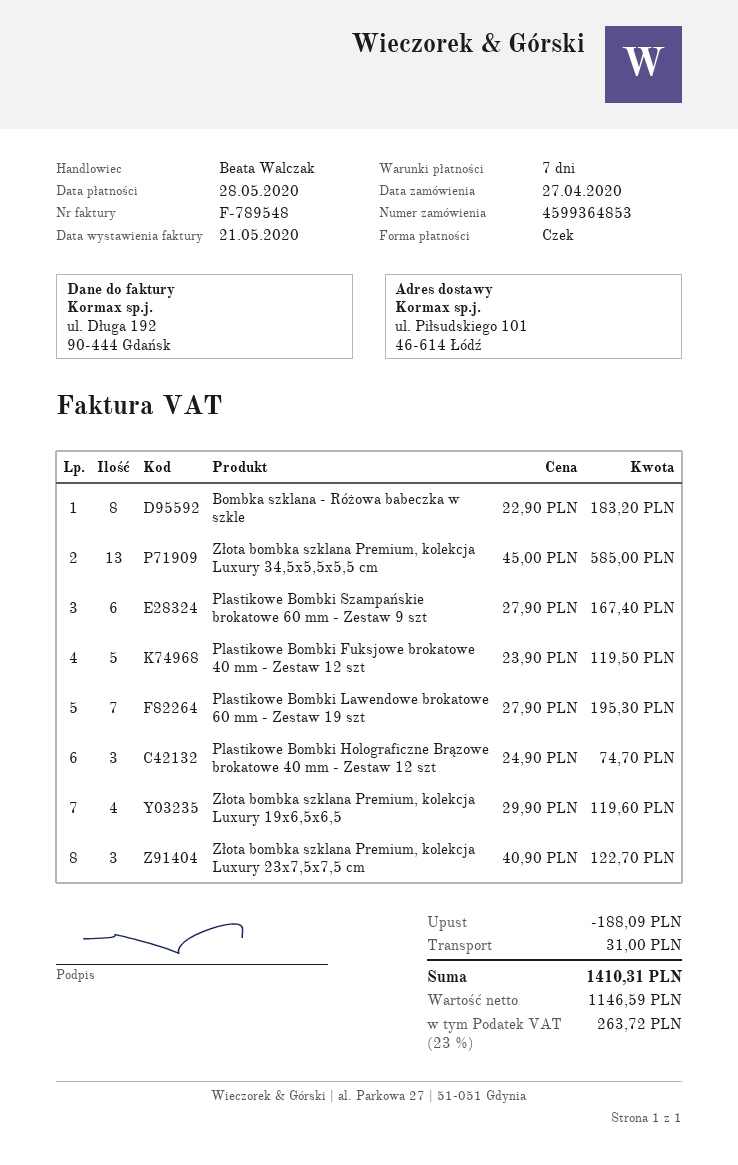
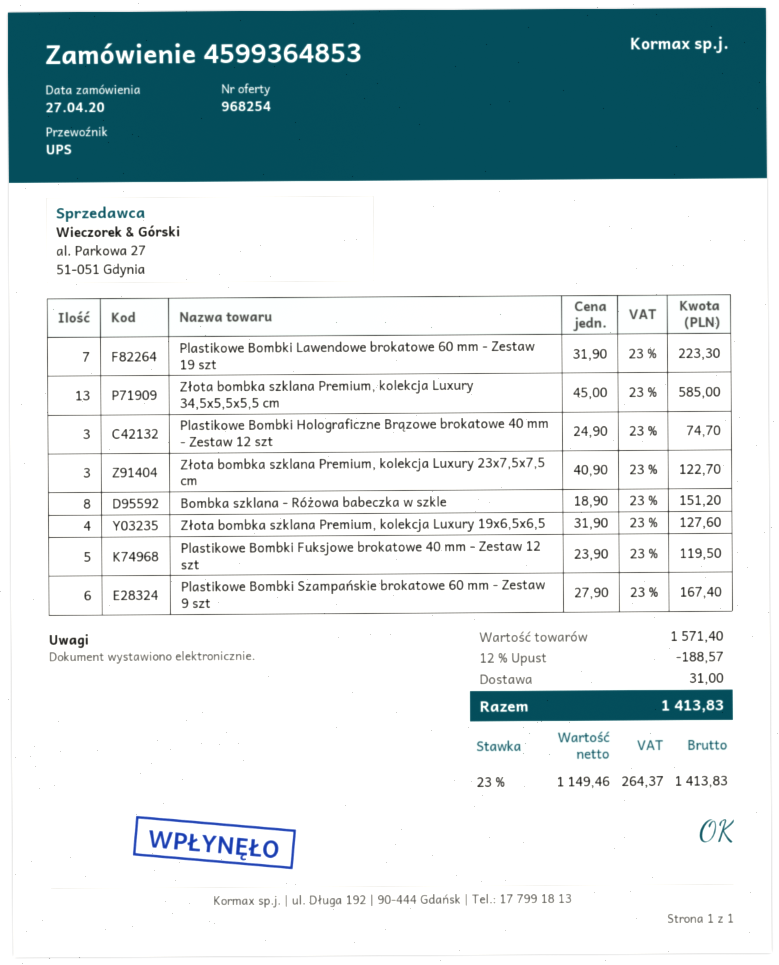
Bombka szklana - Różowa babeczka w szkle: 8 x 22.90 = 183.20 -> 8 x 18.90 = 151.20
Plastikowe Bombki Lawendowe brokatowe 60 mm - Zestaw 19 szt: 7 x 27.90 = 195.30 -> 7 x 31.90 = 223.30
Złota bombka szklana Premium, kolekcja Luxury 19x6,5x6,5: 4 x 29.90 = 119.60 -> 4 x 31.90 = 127.60
discount: 188.09 -> 188.57
net: 1146.59 -> 1149.46
tax: 23% = 263.72 -> 23% = 264.37
total: 1410.31 -> 1413.83

